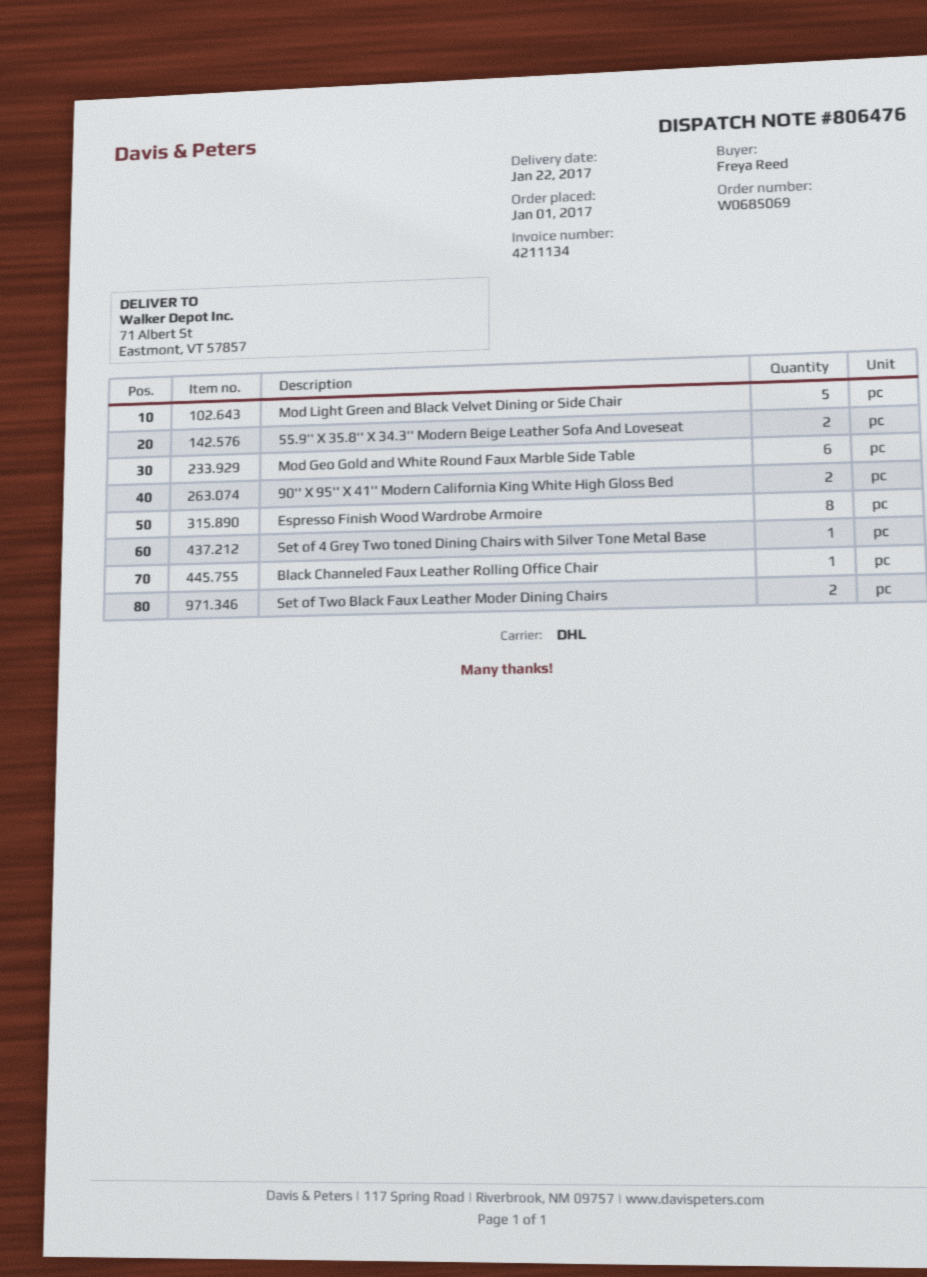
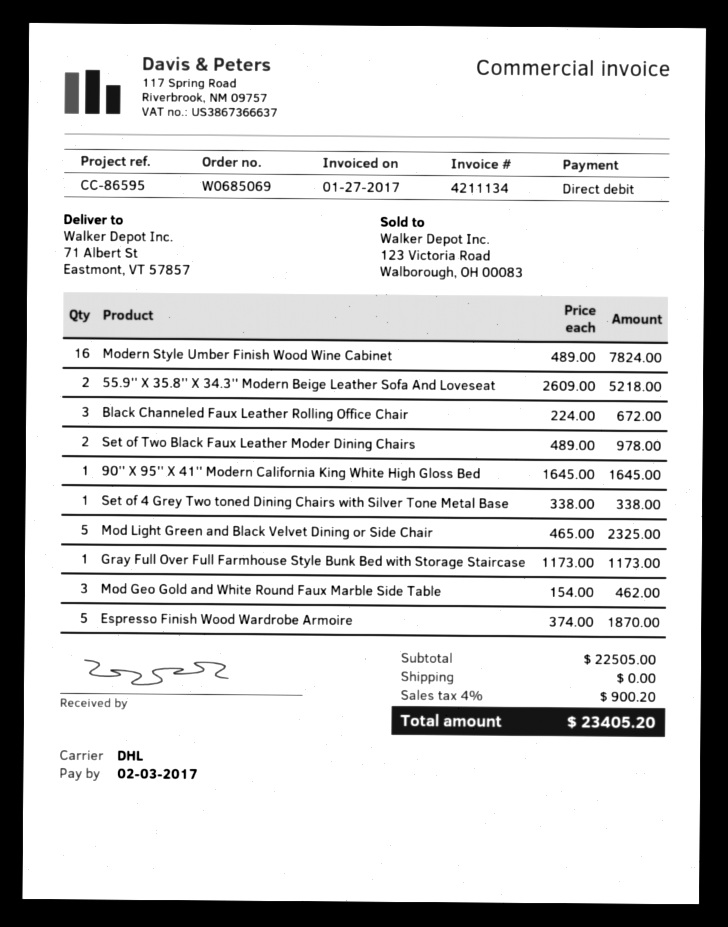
Mod Geo Gold and White Round Faux Marble Side Table: 6 -> 3
90'' X 95'' X 41'' Modern California King White High Gloss Bed: 2 -> 1
Espresso Finish Wood Wardrobe Armoire: 8 -> 5
Black Channeled Faux Leather Rolling Office Chair: 1 -> 3
Modern Style Umber Finish Wood Wine Cabinet: none -> 16
Gray Full Over Full Farmhouse Style Bunk Bed with Storage Staircase: none -> 1

